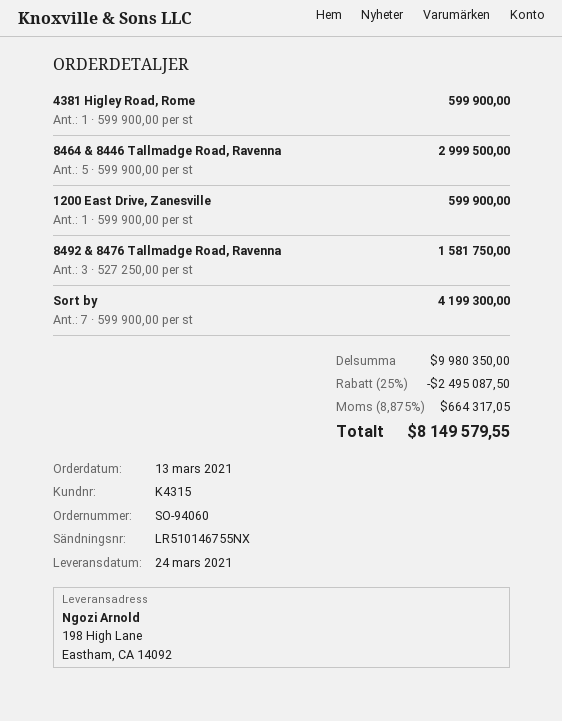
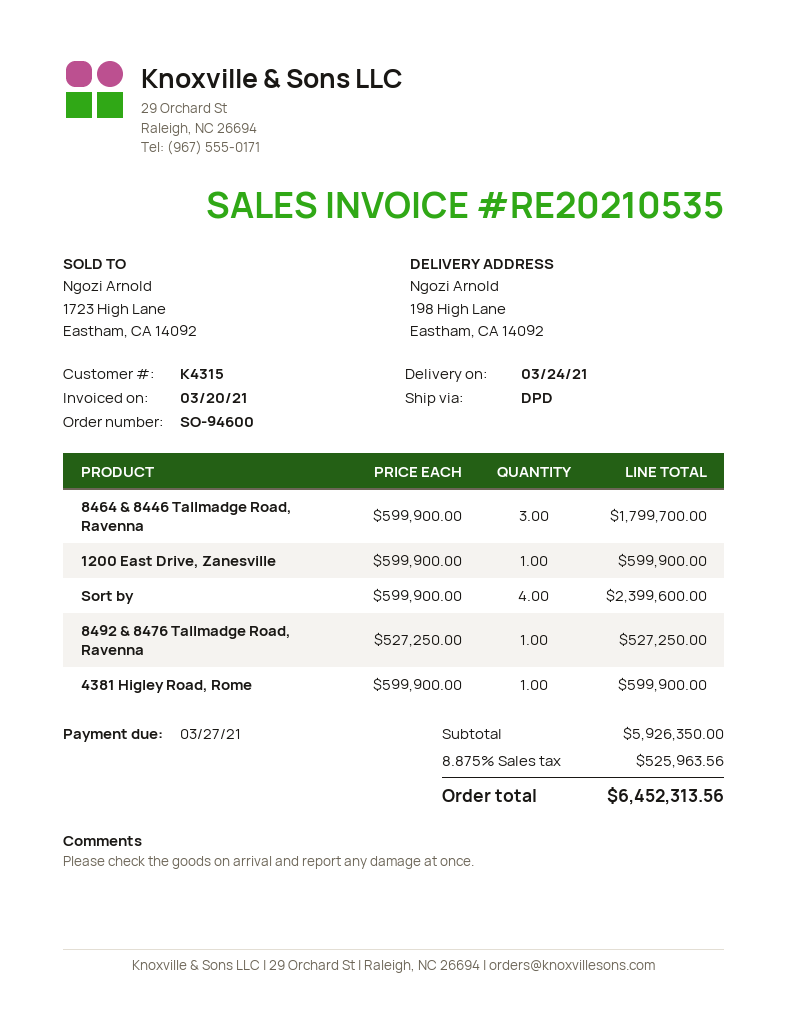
order number: SO-94060 -> SO-94600
8464 & 8446 Tallmadge Road, Ravenna: 5 x 599900.00 = 2999500.00 -> 3 x 599900.00 = 1799700.00
8492 & 8476 Tallmadge Road, Ravenna: 3 x 527250.00 = 1581750.00 -> 1 x 527250.00 = 527250.00
Sort by: 7 x 599900.00 = 4199300.00 -> 4 x 599900.00 = 2399600.00
subtotal: 9980350.00 -> 5926350.00
discount: 25% = 2495087.50 -> none
tax: 8.875% = 664317.05 -> 8.875% = 525963.56
total: 8149579.55 -> 6452313.56

